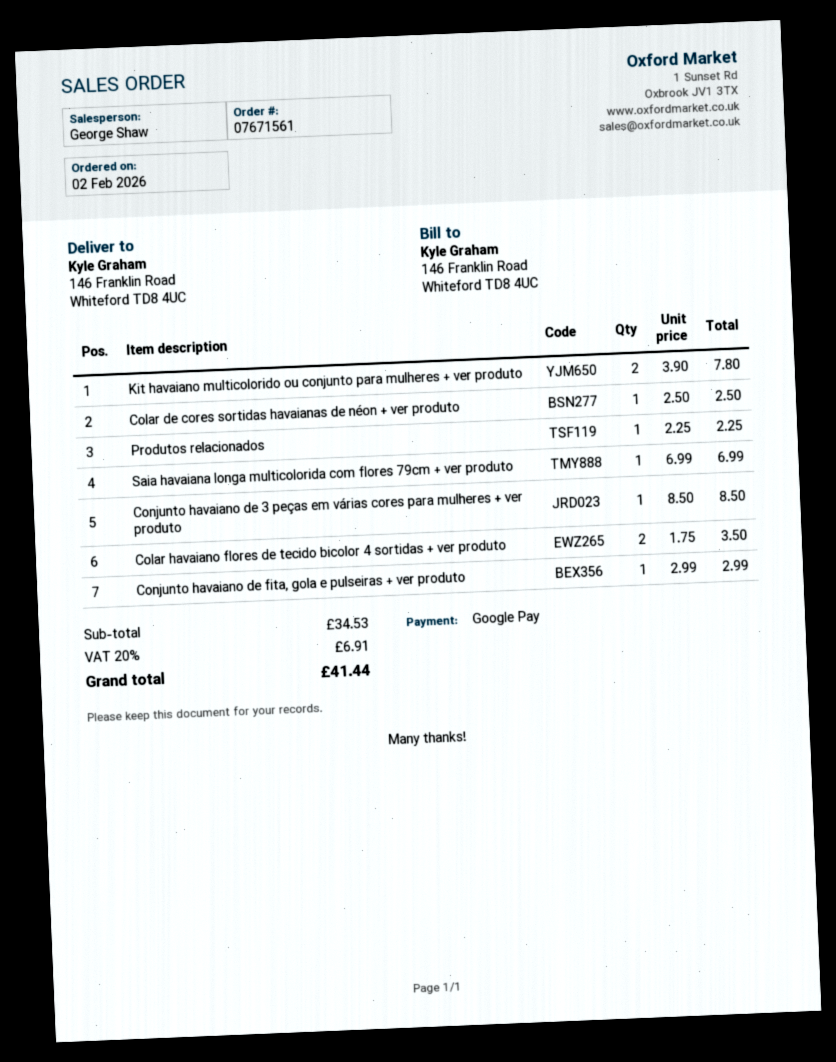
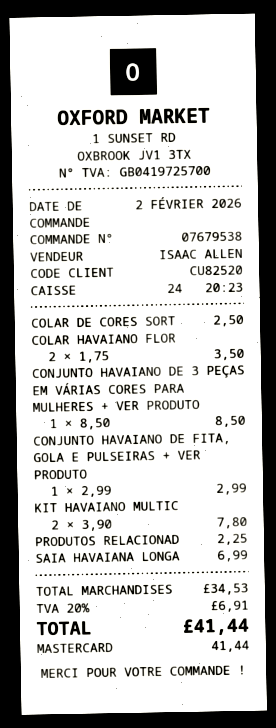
order number: 07671561 -> 07679538
sales rep: George Shaw -> ISAAC ALLEN
payment method: Google Pay -> Mastercard

